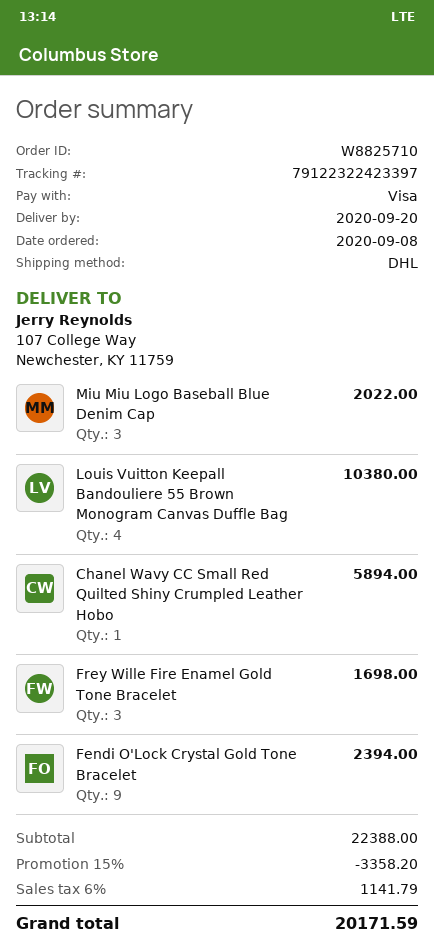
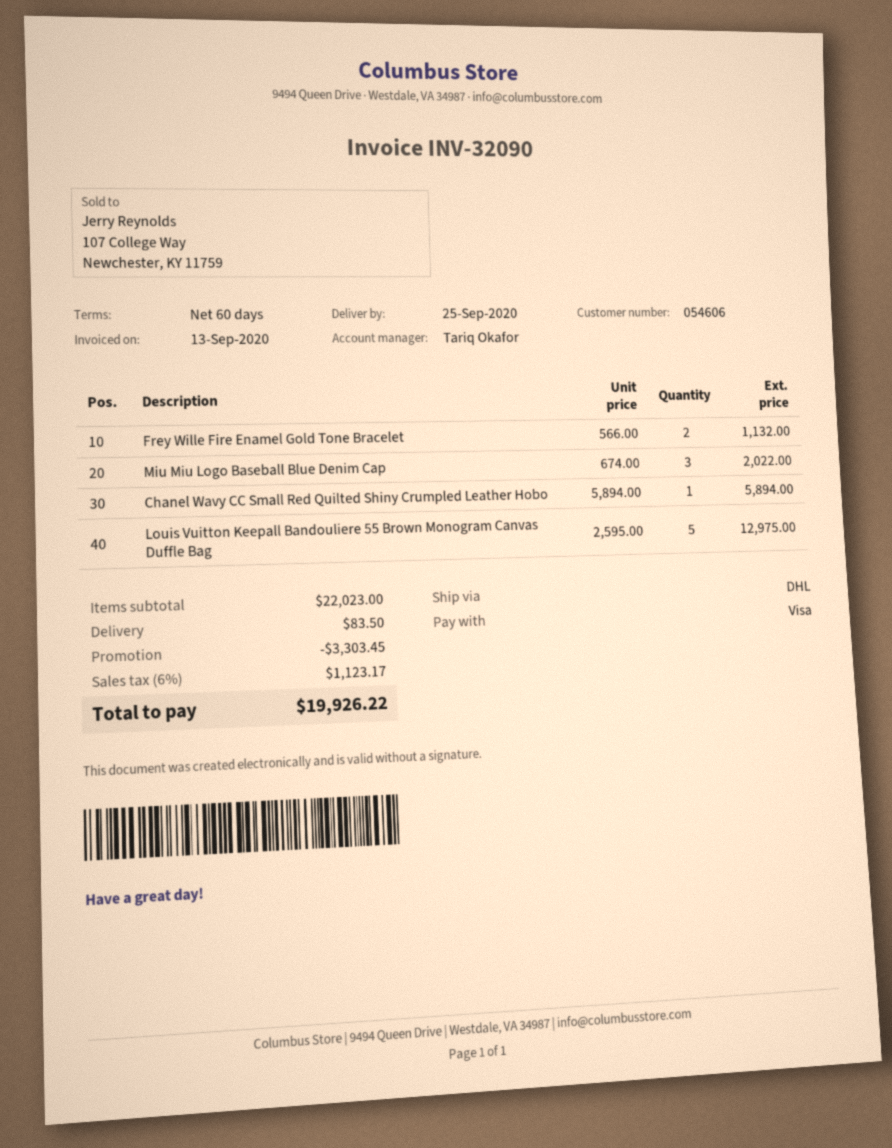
delivery date: 2020-09-20 -> 2020-09-25
Louis Vuitton Keepall Bandouliere 55 Brown Monogram Canvas Duffle Bag: 4 for 10380.00 -> 5 for 12975.00
Frey Wille Fire Enamel Gold Tone Bracelet: 3 for 1698.00 -> 2 for 1132.00
Fendi O'Lock Crystal Gold Tone Bracelet: 9 for 2394.00 -> none
subtotal: 22388.00 -> 22023.00
discount: 3358.20 -> 3303.45
shipping: none -> 83.50
tax: 6% = 1141.79 -> 6% = 1123.17
total: 20171.59 -> 19926.22

